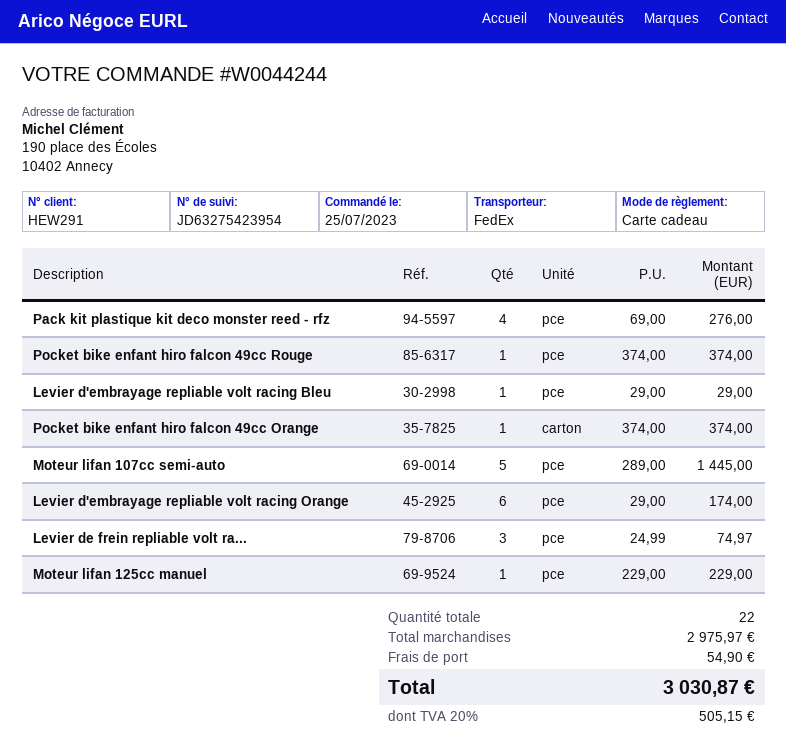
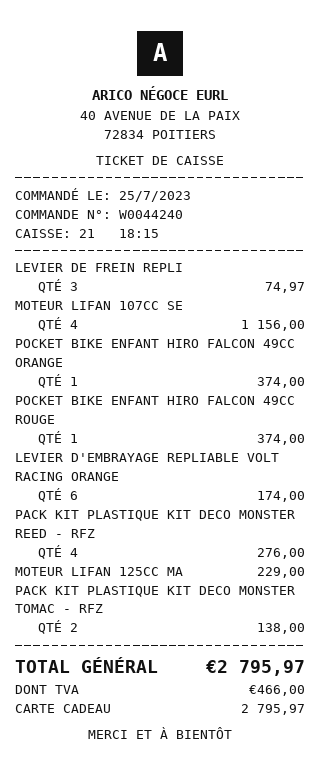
order number: W0044244 -> W0044240
Levier d'embrayage repliable volt racing Bleu: 1 for 29.00 -> none
Moteur lifan 107cc semi-auto: 5 for 1445.00 -> 4 for 1156.00
PACK KIT PLASTIQUE KIT DECO MONSTER TOMAC - RFZ: none -> 2 for 138.00
shipping: 54.90 -> none
tax: 505.15 -> 466.00
total: 3030.87 -> 2795.97

